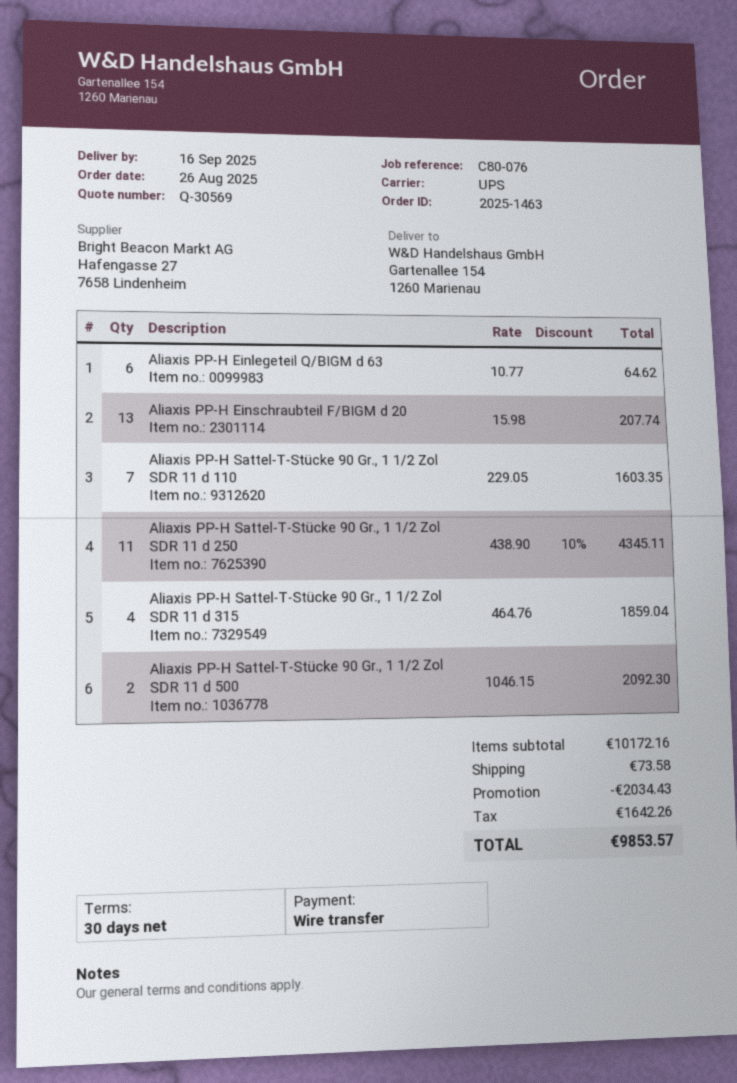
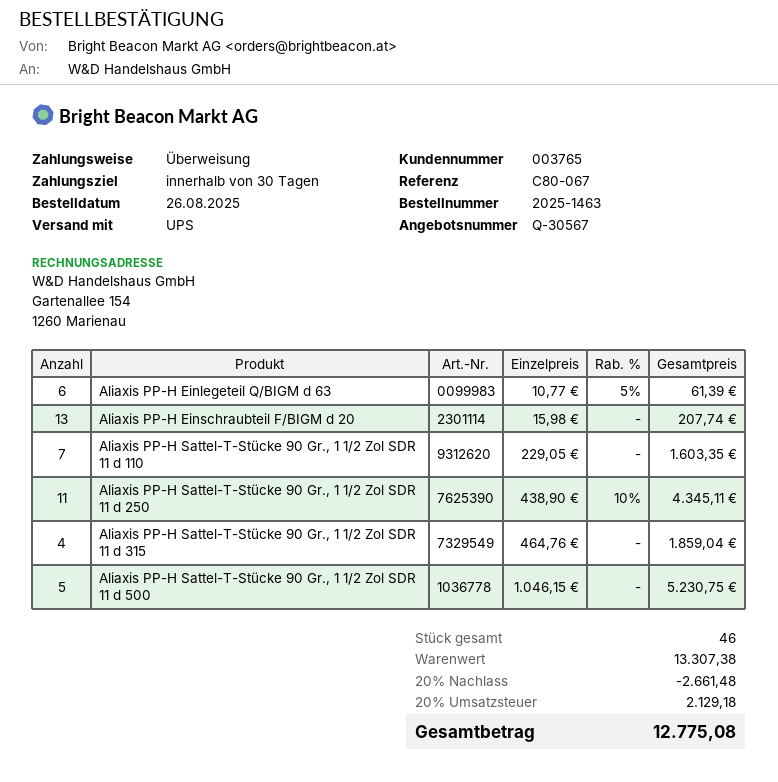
quote number: Q-30569 -> Q-30567
reference: C80-076 -> C80-067
Aliaxis PP-H Einlegeteil Q/BIGM d 63: 6 x 10.77 = 64.62 -> 6 x 10.77 - 5% = 61.39
Aliaxis PP-H Sattel-T-Stücke 90 Gr., 1 1/2 Zol SDR 11 d 500: 2 x 1046.15 = 2092.30 -> 5 x 1046.15 = 5230.75
subtotal: 10172.16 -> 13307.38
discount: 2034.43 -> 2661.48
shipping: 73.58 -> none
tax: 1642.26 -> 2129.18
total: 9853.57 -> 12775.08

